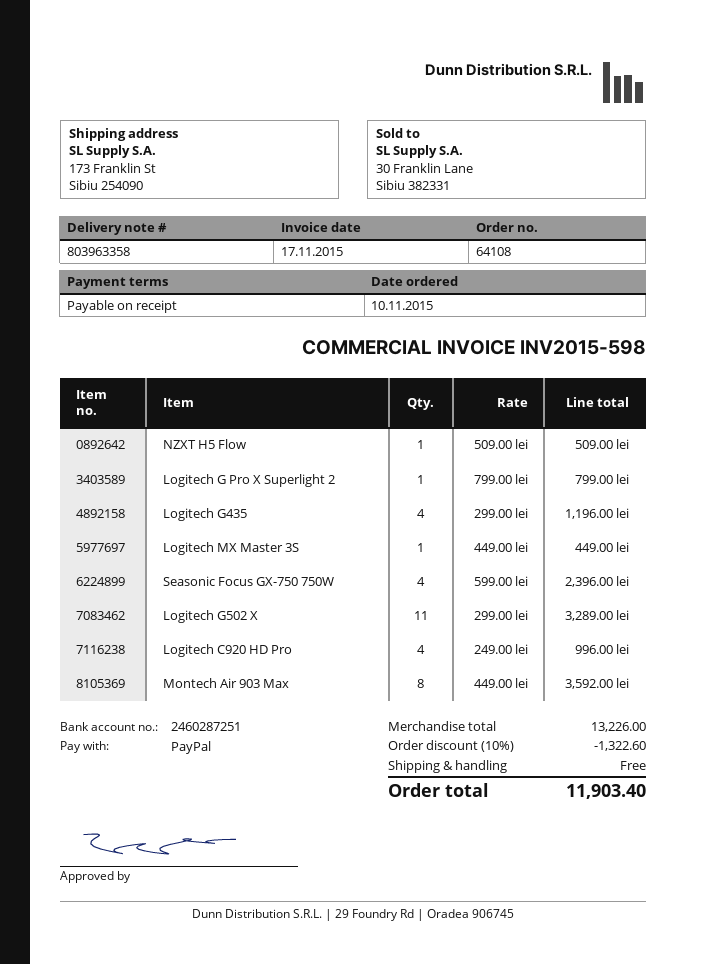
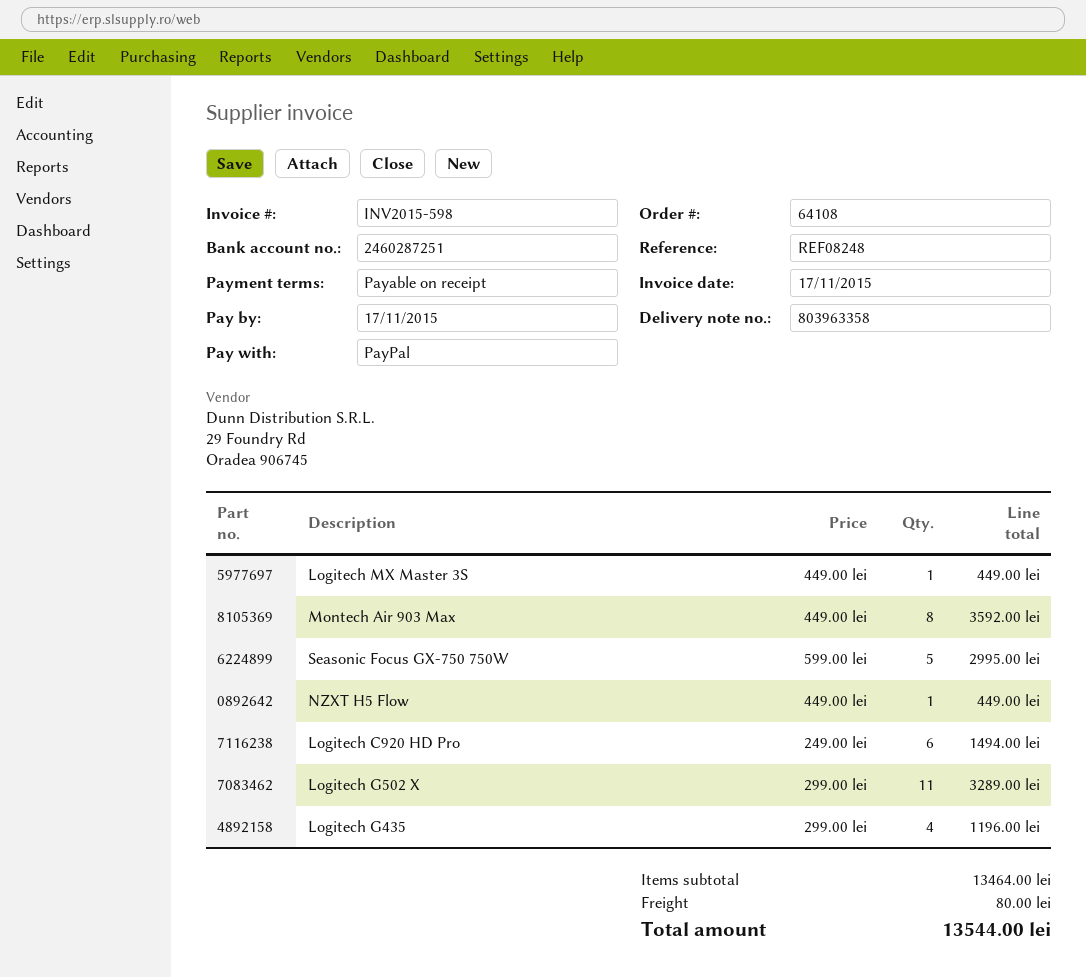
NZXT H5 Flow: 1 x 509.00 = 509.00 -> 1 x 449.00 = 449.00
Logitech G Pro X Superlight 2: 1 x 799.00 = 799.00 -> none
Seasonic Focus GX-750 750W: 4 x 599.00 = 2396.00 -> 5 x 599.00 = 2995.00
Logitech C920 HD Pro: 4 x 249.00 = 996.00 -> 6 x 249.00 = 1494.00
subtotal: 13226.00 -> 13464.00
discount: 10% = 1322.60 -> none
shipping: 0.00 -> 80.00
total: 11903.40 -> 13544.00

